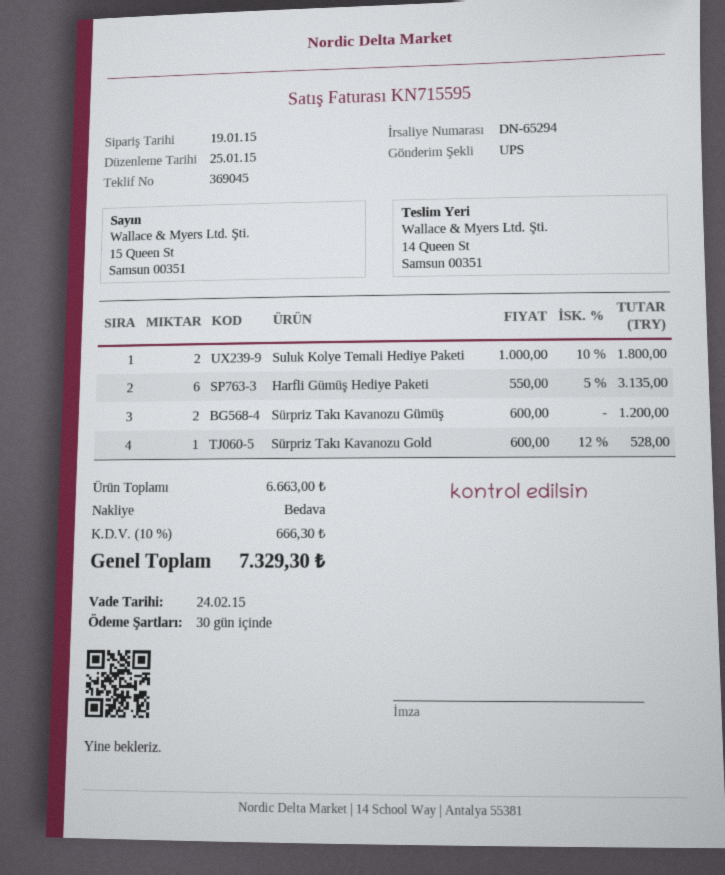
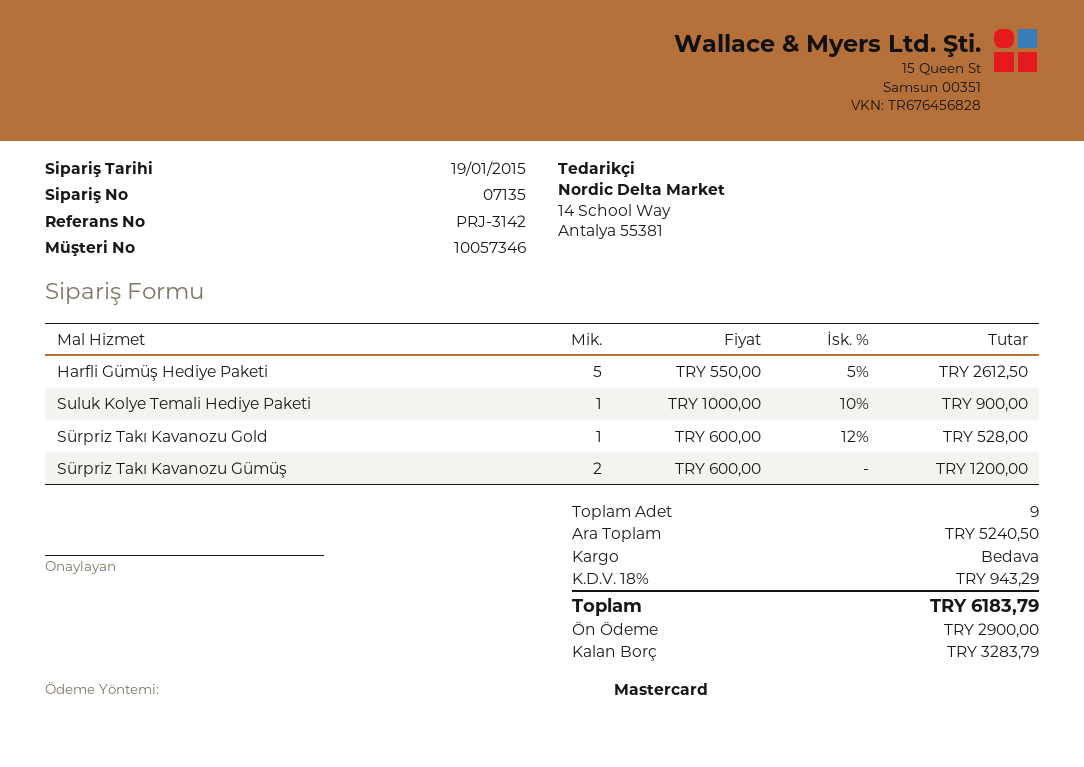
Suluk Kolye Temali Hediye Paketi: 2 x 1000.00 - 10% = 1800.00 -> 1 x 1000.00 - 10% = 900.00
Harfli Gümüş Hediye Paketi: 6 x 550.00 - 5% = 3135.00 -> 5 x 550.00 - 5% = 2612.50
subtotal: 6663.00 -> 5240.50
tax: 10% = 666.30 -> 18% = 943.29
total: 7329.30 -> 6183.79

